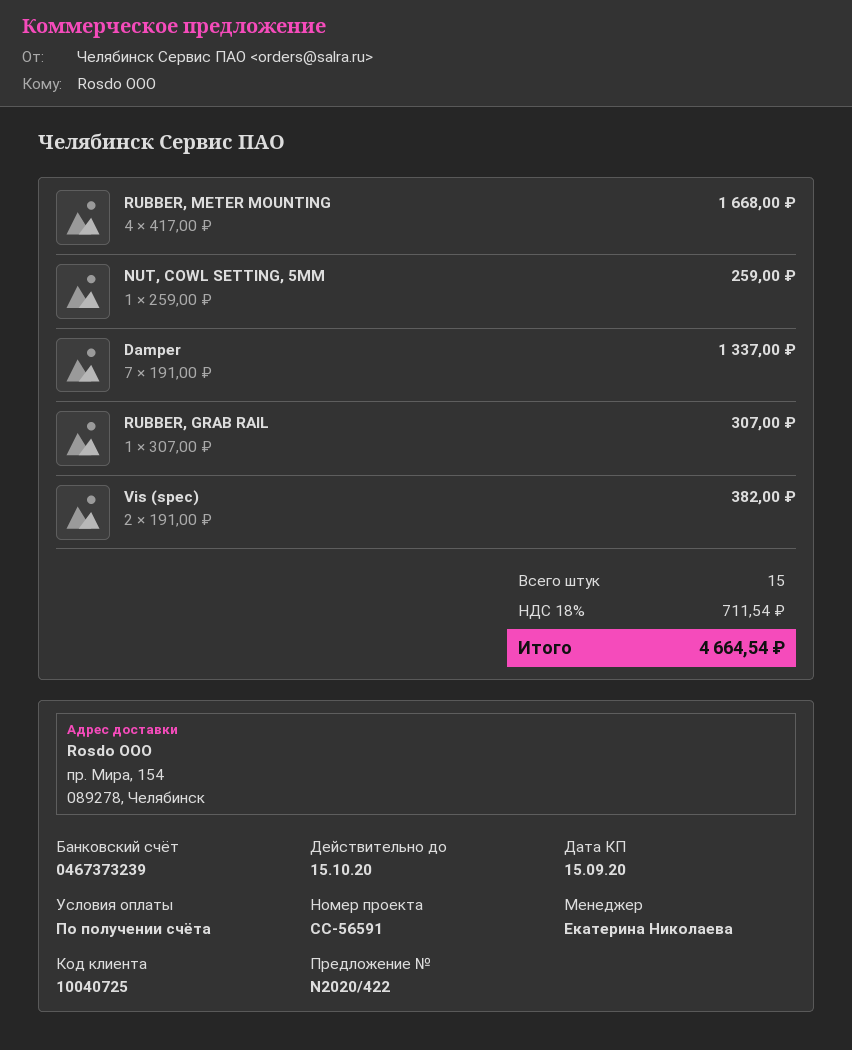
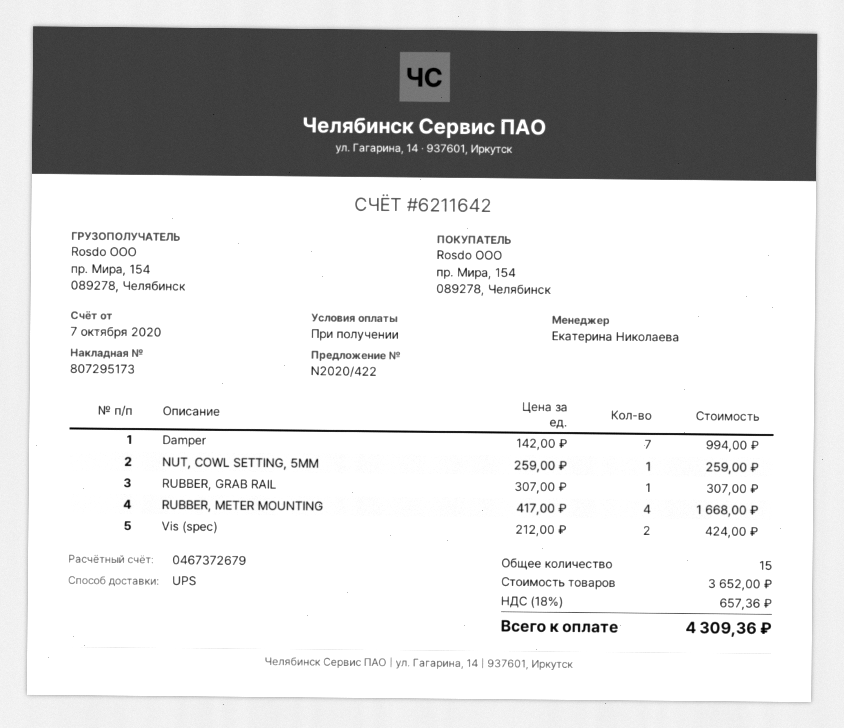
bank account: 0467373239 -> 0467372679
Damper: 7 x 191.00 = 1337.00 -> 7 x 142.00 = 994.00
Vis (spec): 2 x 191.00 = 382.00 -> 2 x 212.00 = 424.00
tax: 18% = 711.54 -> 18% = 657.36
total: 4664.54 -> 4309.36

